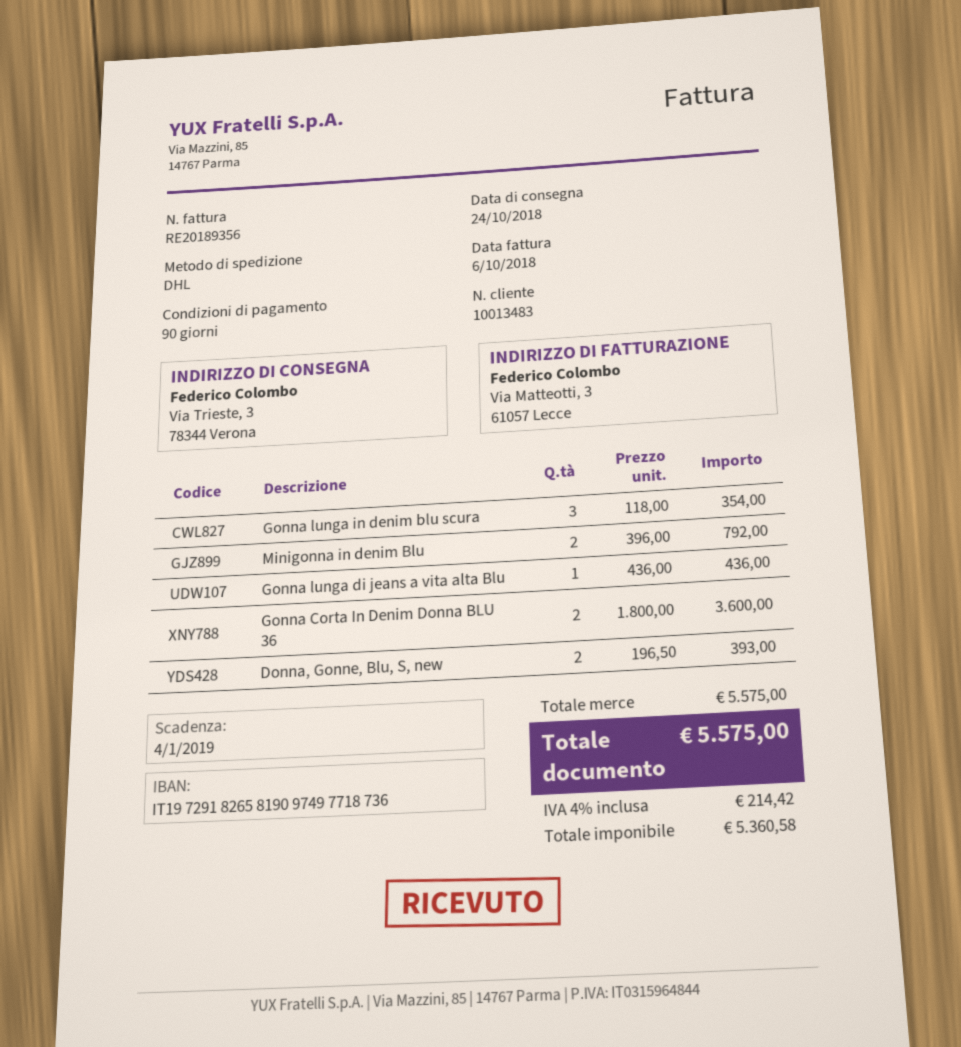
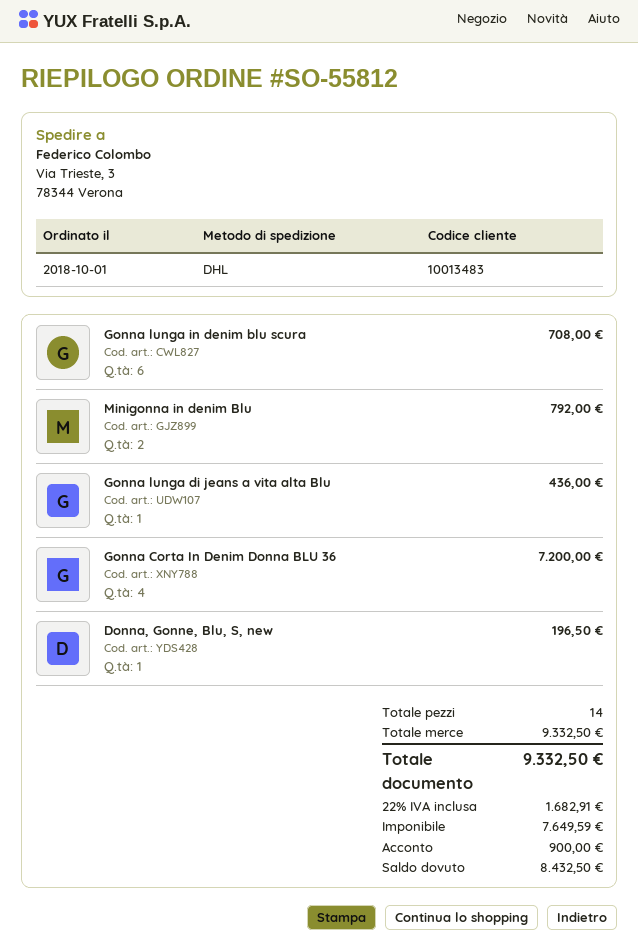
Gonna lunga in denim blu scura: 3 for 354.00 -> 6 for 708.00
Gonna Corta In Denim Donna BLU 36: 2 for 3600.00 -> 4 for 7200.00
Donna, Gonne, Blu, S, new: 2 for 393.00 -> 1 for 196.50
subtotal: 5575.00 -> 9332.50
net: 5360.58 -> 7649.59
tax: 4% = 214.42 -> 22% = 1682.91
total: 5575.00 -> 9332.50

